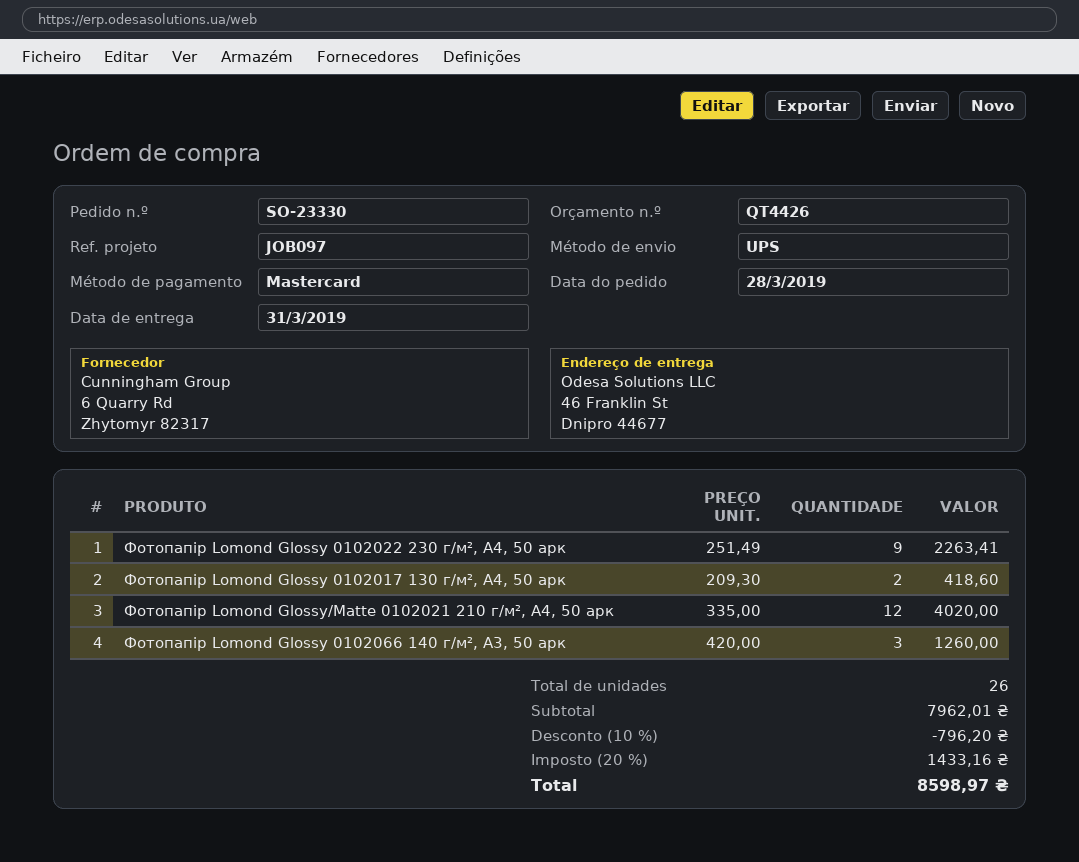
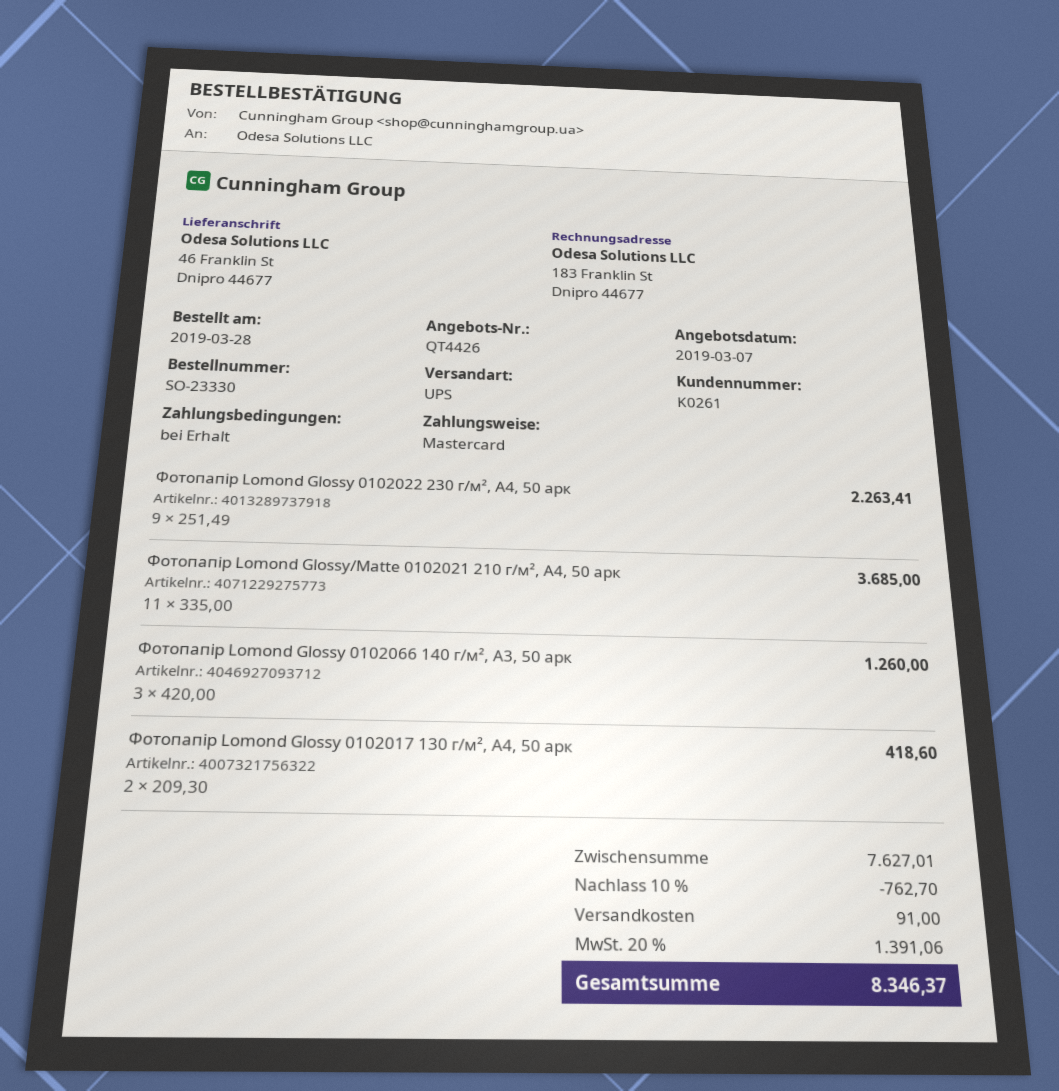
Фотопапір Lomond Glossy/Matte 0102021 210 г/м², А4, 50 арк: 12 x 335.00 = 4020.00 -> 11 x 335.00 = 3685.00
subtotal: 7962.01 -> 7627.01
discount: 10% = 796.20 -> 10% = 762.70
shipping: none -> 91.00
tax: 20% = 1433.16 -> 20% = 1391.06
total: 8598.97 -> 8346.37

